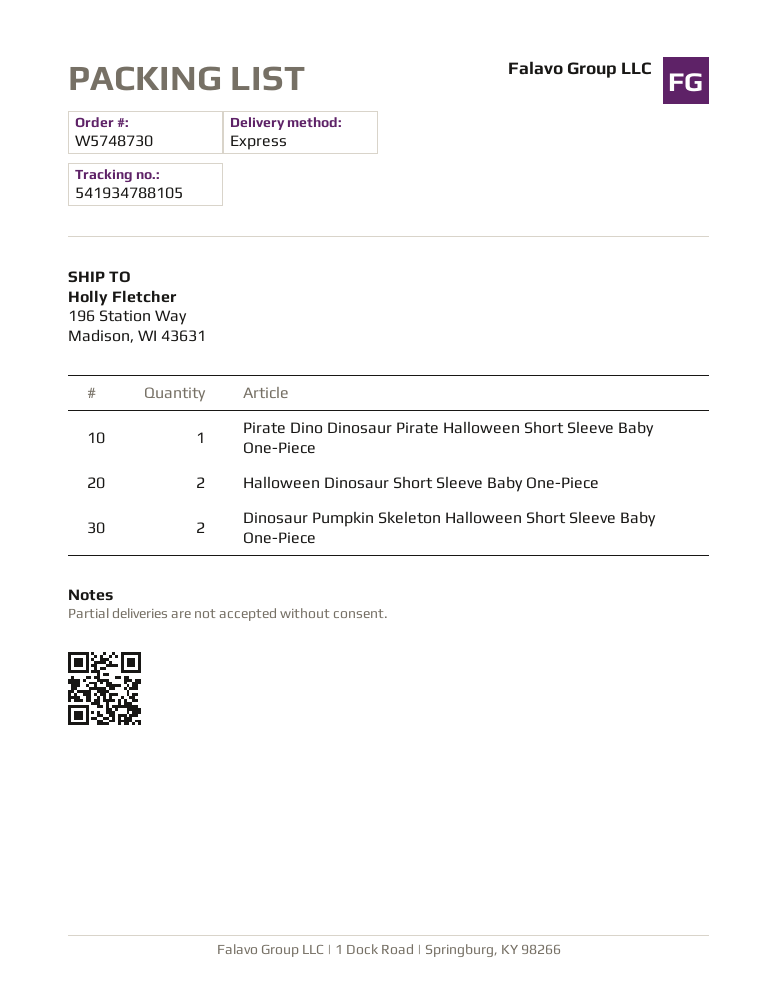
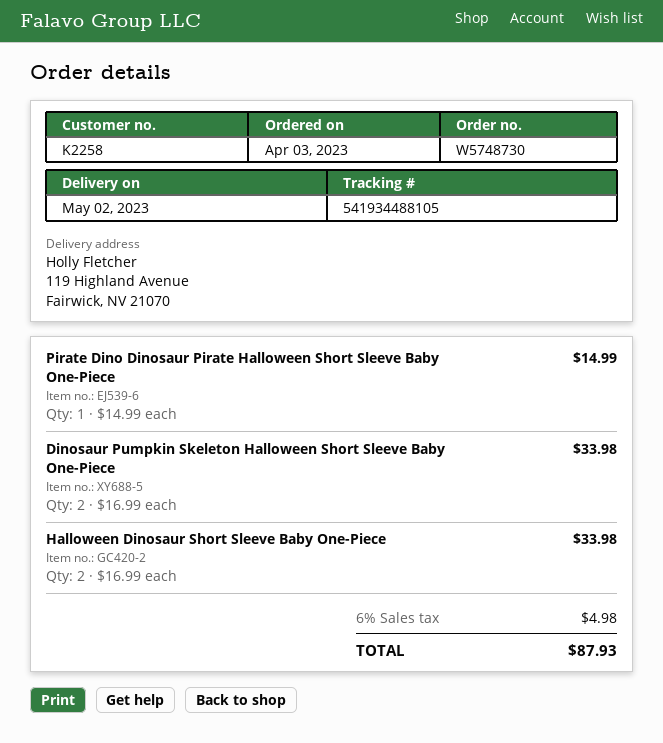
tracking number: 541934788105 -> 541934488105
ship to: 196 Station Way, Madison, WI 43631 -> 119 Highland Avenue, Fairwick, NV 21070

